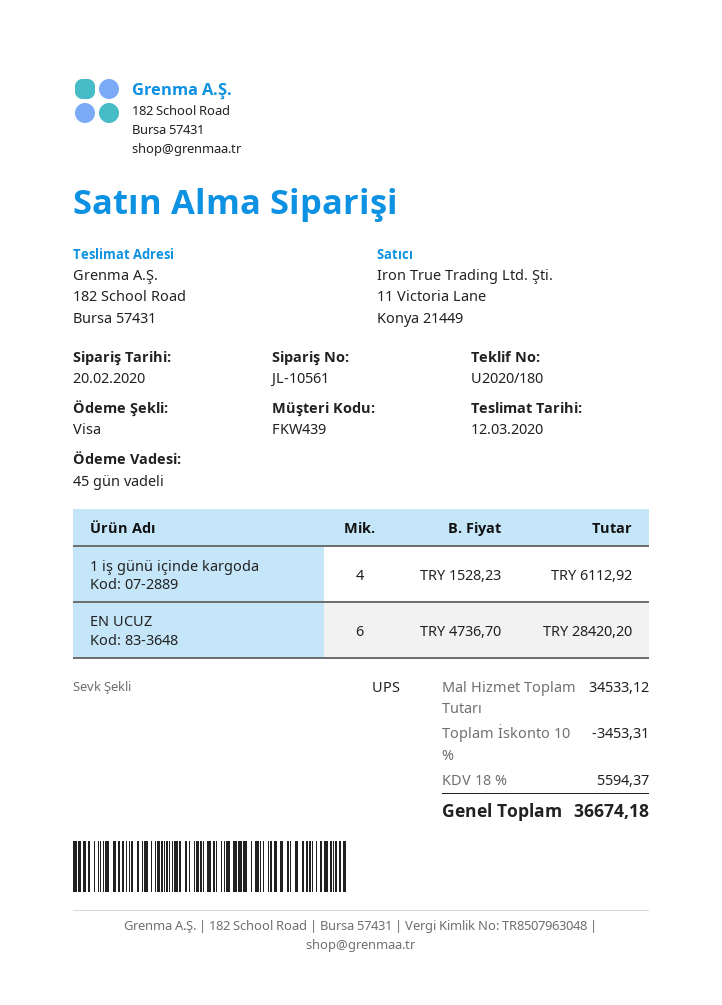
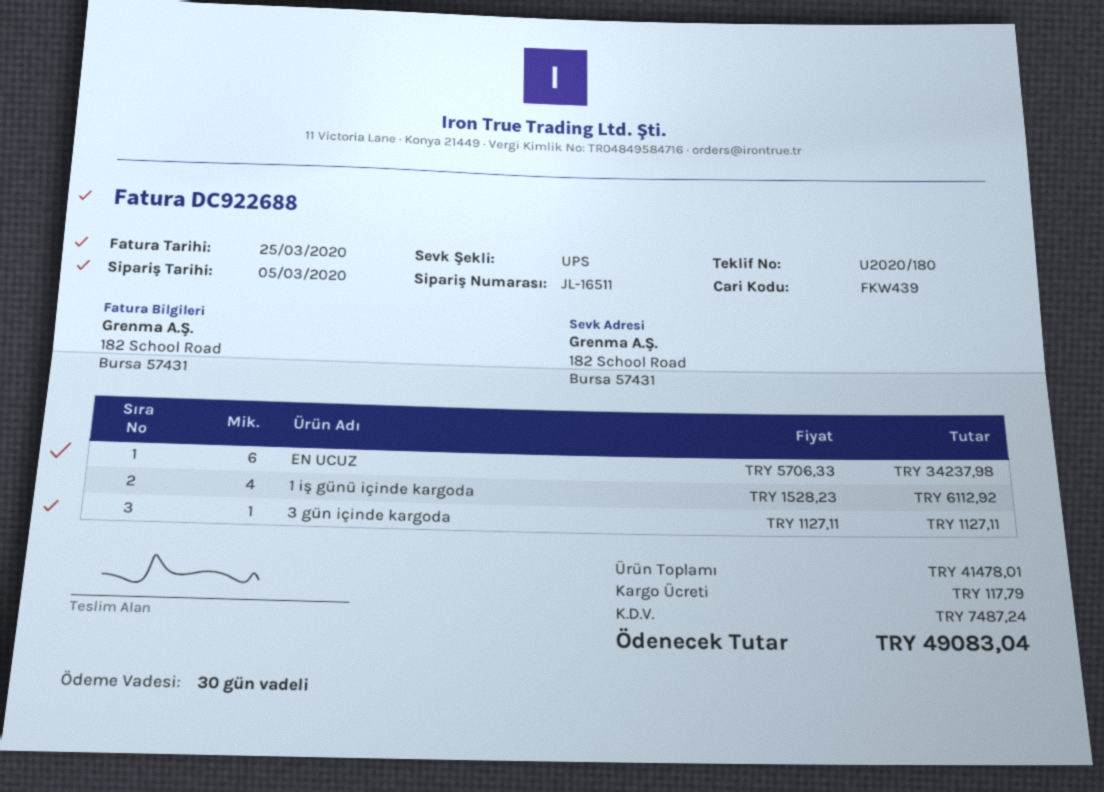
order number: JL-10561 -> JL-16511
order date: 2020-02-20 -> 2020-03-05
payment terms: 45 days -> 30 days
EN UCUZ: 6 x 4736.70 = 28420.20 -> 6 x 5706.33 = 34237.98
3 gün içinde kargoda: none -> 1 x 1127.11 = 1127.11
subtotal: 34533.12 -> 41478.01
discount: 10% = 3453.31 -> none
shipping: none -> 117.79
tax: 5594.37 -> 7487.24
total: 36674.18 -> 49083.04

